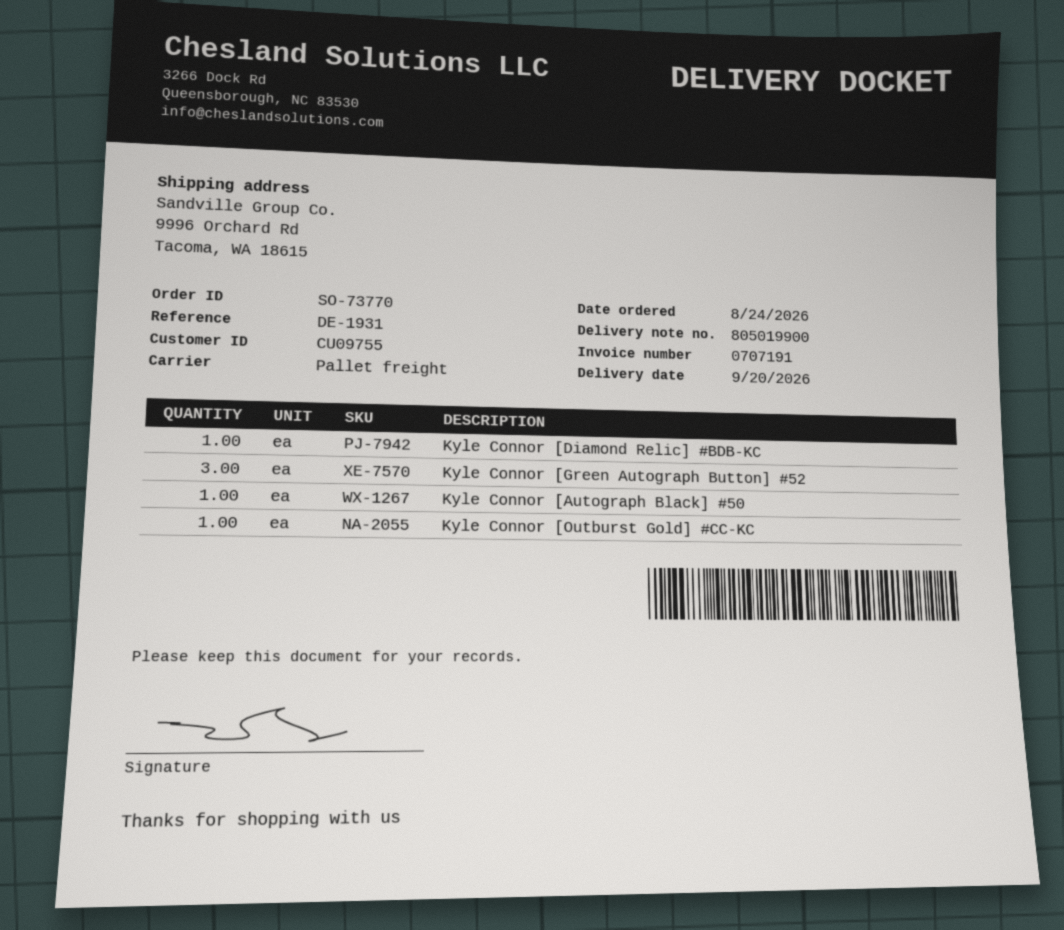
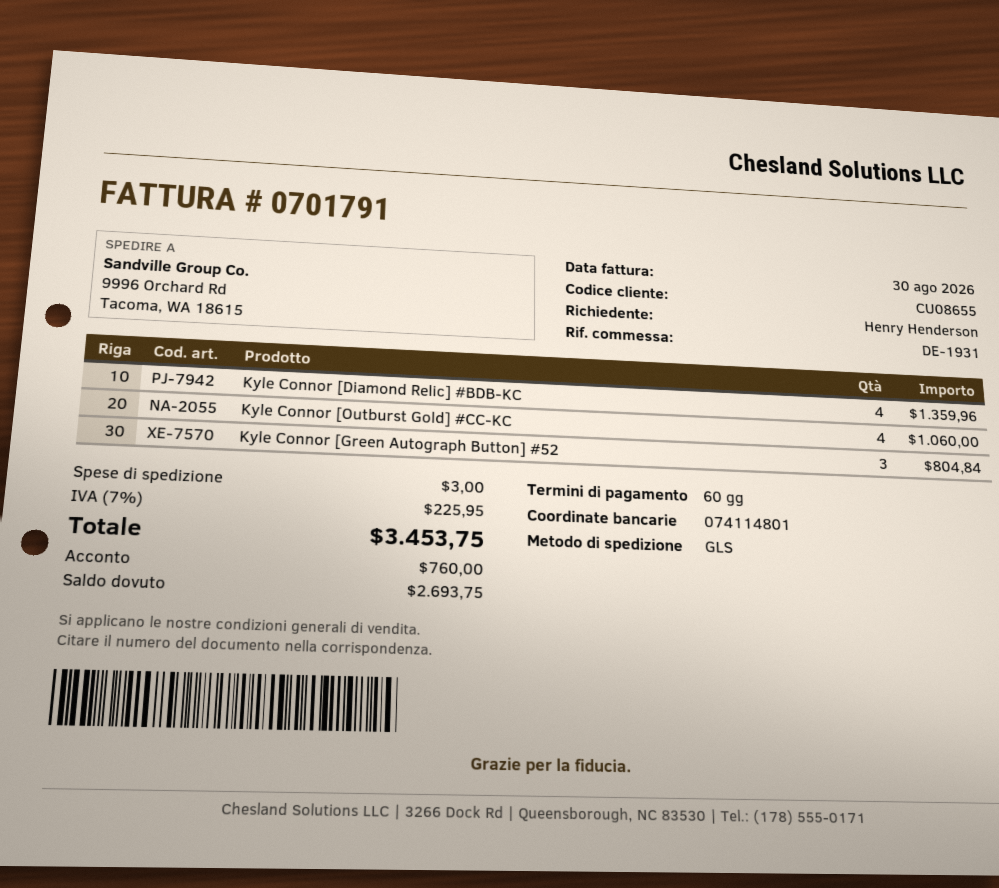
invoice number: 0707191 -> 0701791
customer number: CU09755 -> CU08655
shipping method: pallet freight -> GLS
Kyle Connor [Diamond Relic] #BDB-KC: 1 -> 4
Kyle Connor [Autograph Black] #50: 1 -> none
Kyle Connor [Outburst Gold] #CC-KC: 1 -> 4

